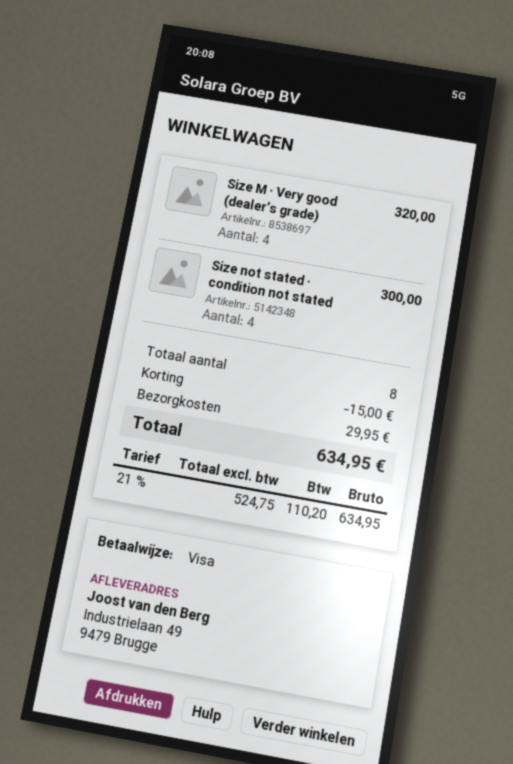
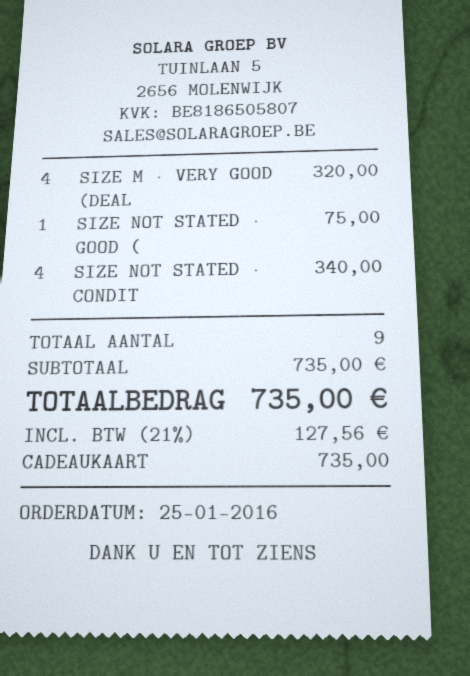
payment method: Visa -> gift card
Size not stated · condition not stated: 4 for 300.00 -> 4 for 340.00
SIZE NOT STATED · GOOD (: none -> 1 for 75.00
total quantity: 8 -> 9
discount: 15.00 -> none
shipping: 29.95 -> none
tax: 21% = 110.20 -> 21% = 127.56
total: 634.95 -> 735.00

